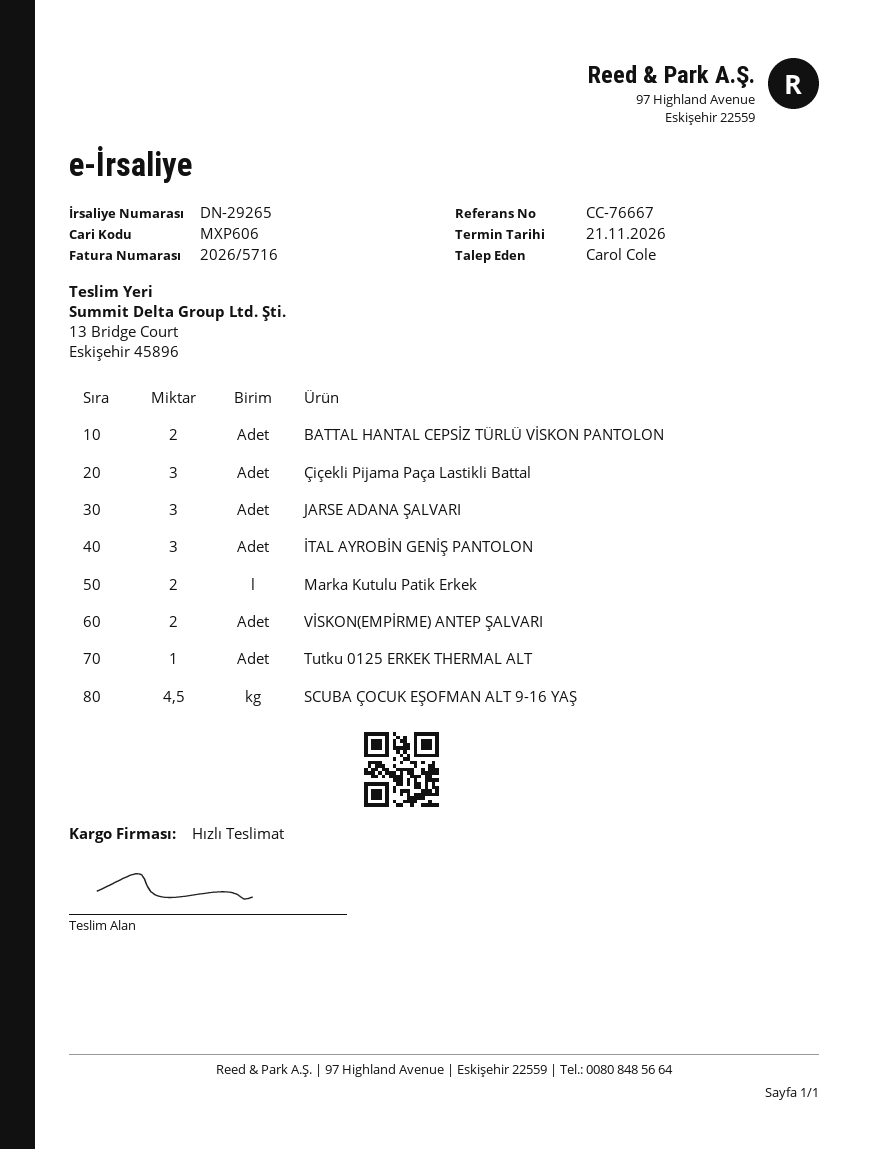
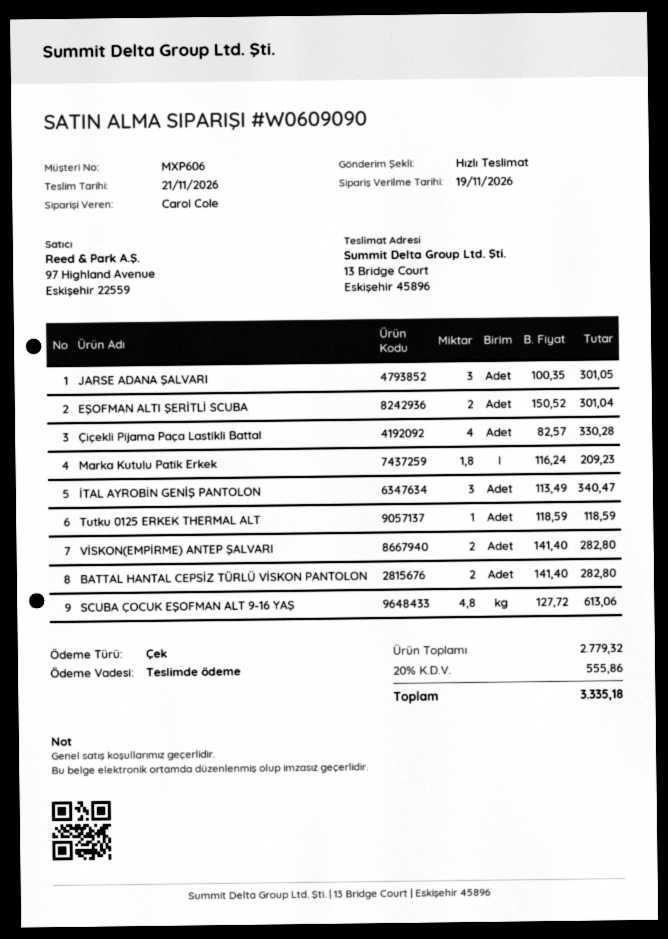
Çiçekli Pijama Paça Lastikli Battal: 3 -> 4
Marka Kutulu Patik Erkek: 2 -> 1.8
SCUBA ÇOCUK EŞOFMAN ALT 9-16 YAŞ: 4.5 -> 4.8
EŞOFMAN ALTI ŞERİTLİ SCUBA: none -> 2

